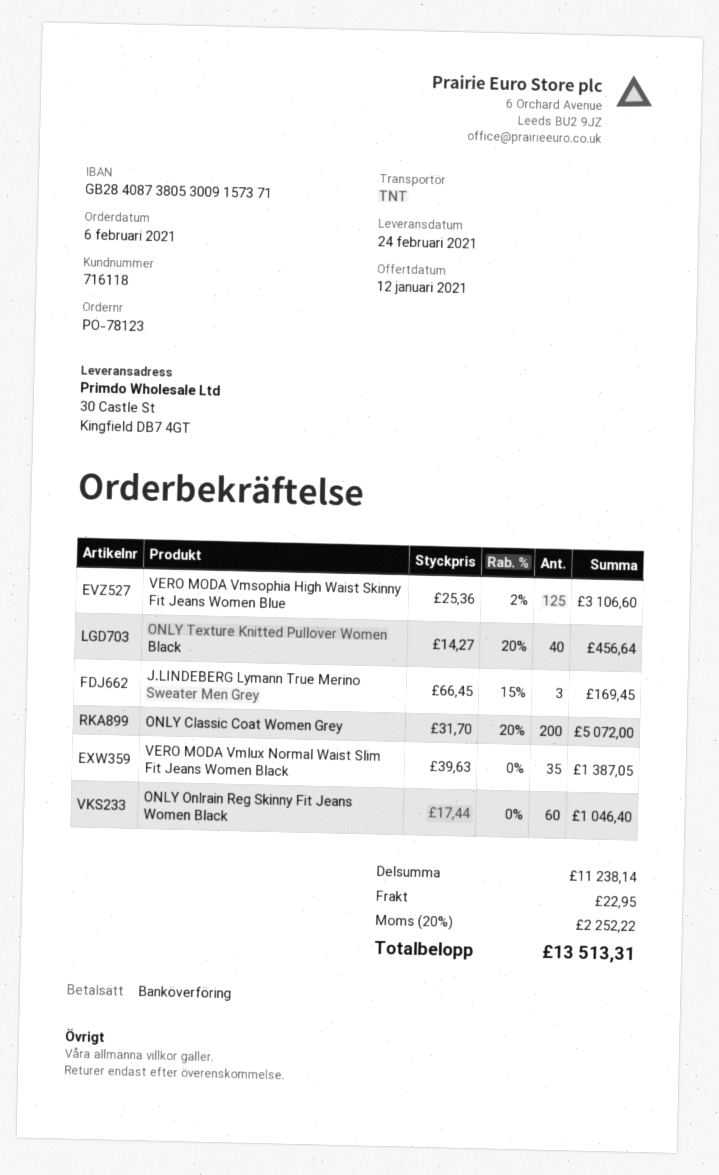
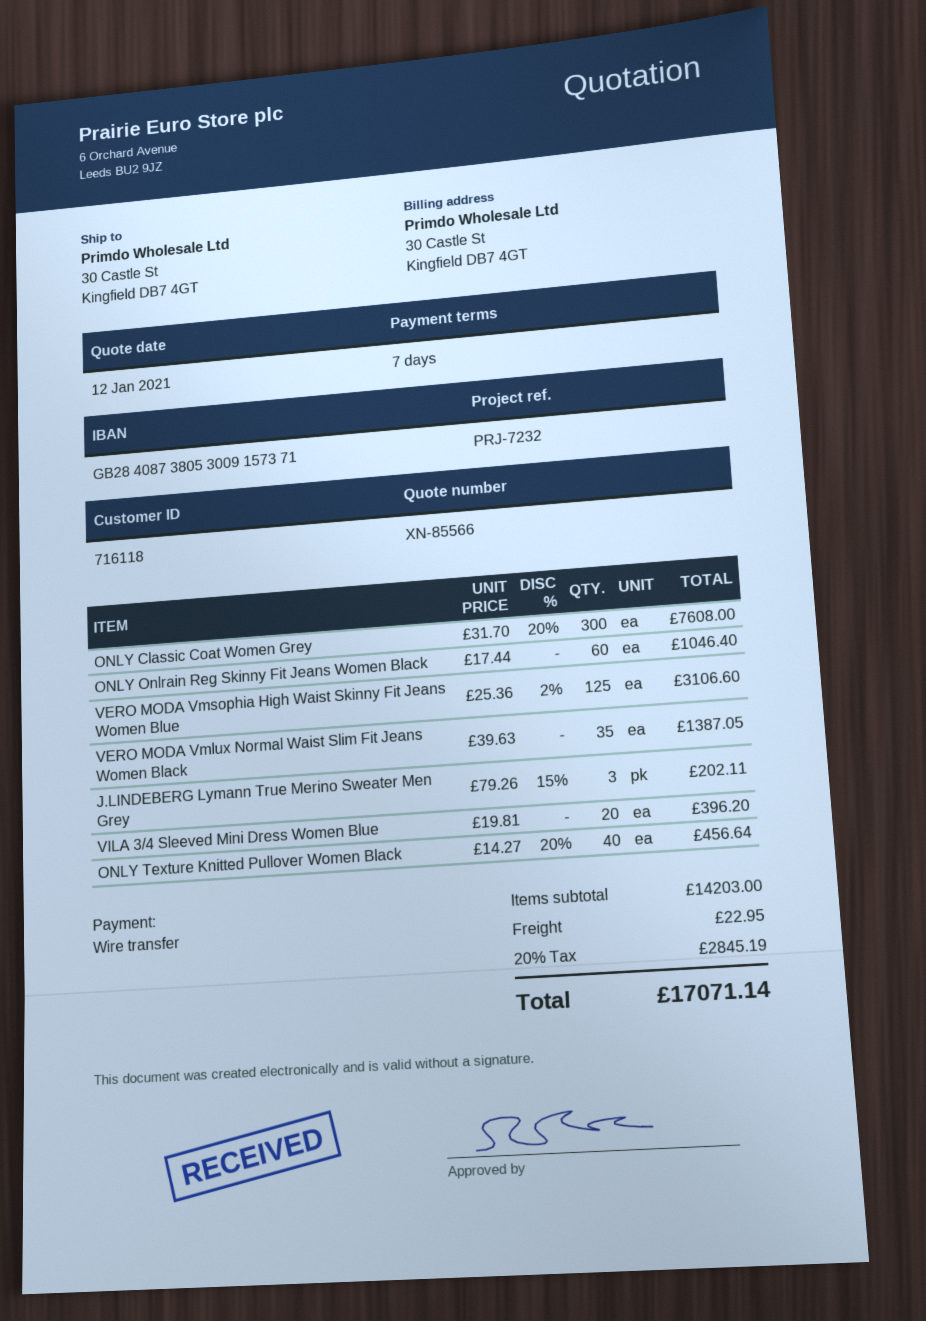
J.LINDEBERG Lymann True Merino Sweater Men Grey: 3 x 66.45 - 15% = 169.45 -> 3 x 79.26 - 15% = 202.11
ONLY Classic Coat Women Grey: 200 x 31.70 - 20% = 5072.00 -> 300 x 31.70 - 20% = 7608.00
VILA 3/4 Sleeved Mini Dress Women Blue: none -> 20 x 19.81 = 396.20
subtotal: 11238.14 -> 14203.00
tax: 20% = 2252.22 -> 20% = 2845.19
total: 13513.31 -> 17071.14

